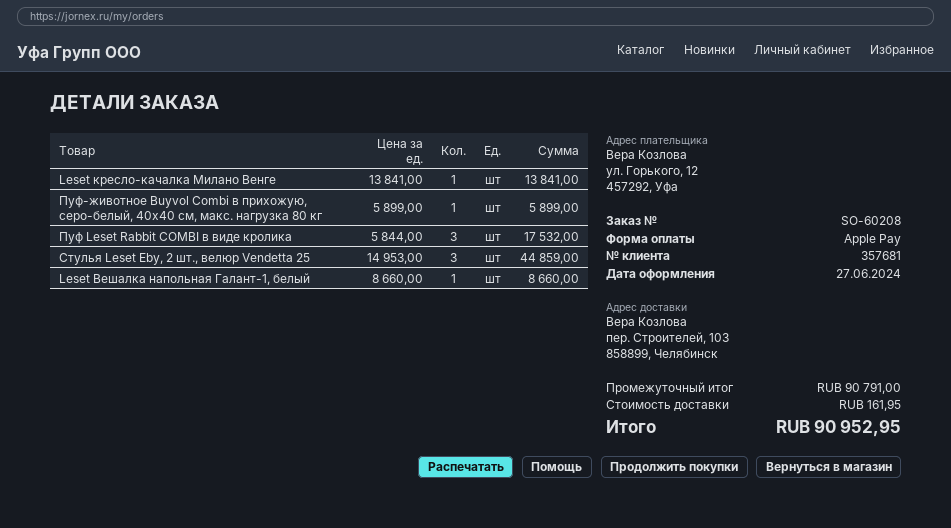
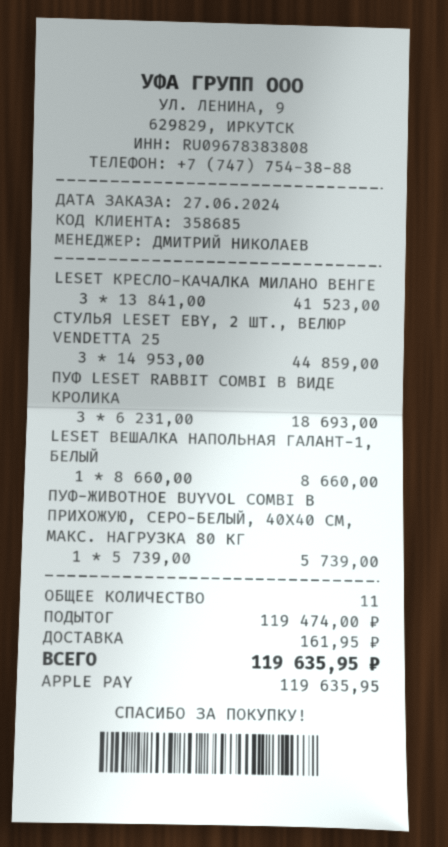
customer number: 357681 -> 358685
Leset кресло-качалка Милано Венге: 1 x 13841.00 = 13841.00 -> 3 x 13841.00 = 41523.00
Пуф-животное Buyvol Combi в прихожую, серо-белый, 40x40 см, макс. нагрузка 80 кг: 1 x 5899.00 = 5899.00 -> 1 x 5739.00 = 5739.00
Пуф Leset Rabbit COMBI в виде кролика: 3 x 5844.00 = 17532.00 -> 3 x 6231.00 = 18693.00
subtotal: 90791.00 -> 119474.00
total: 90952.95 -> 119635.95

